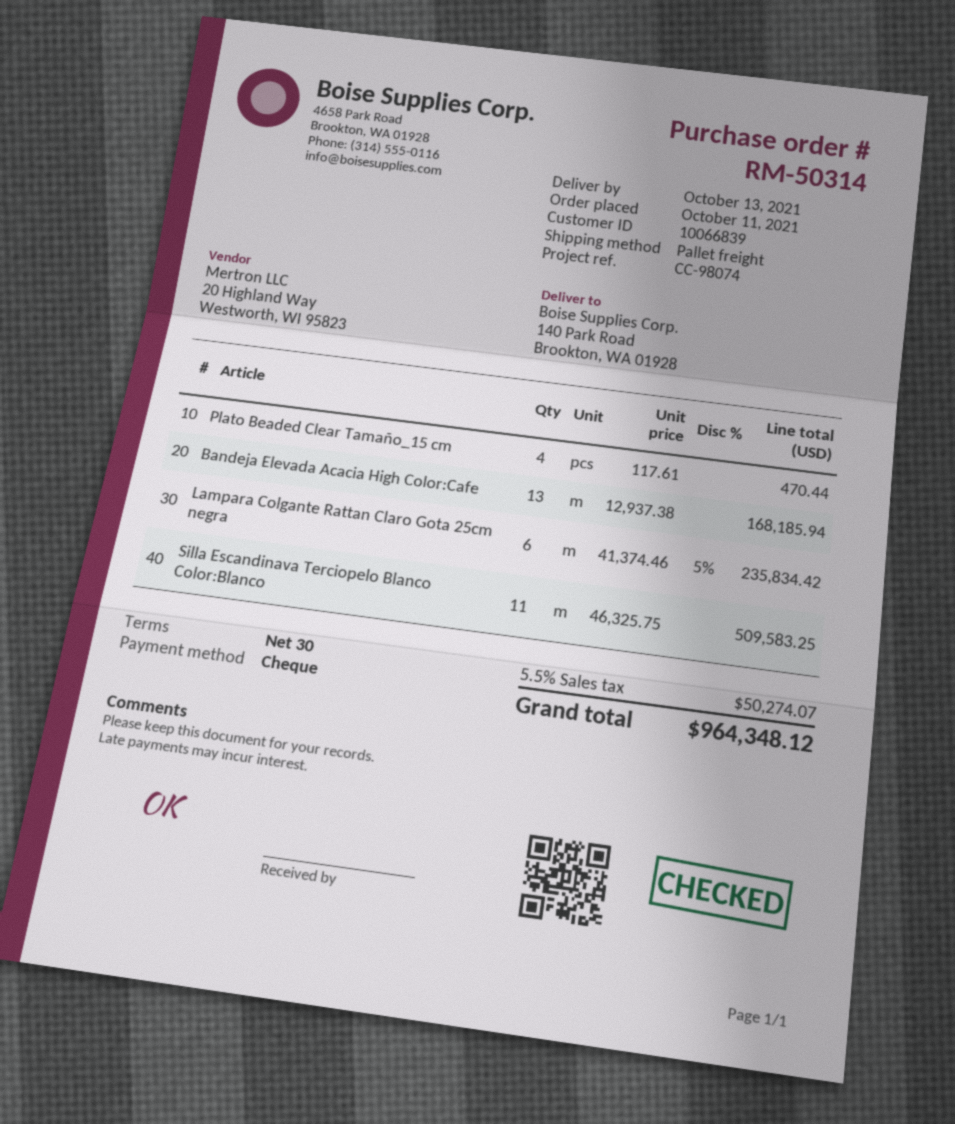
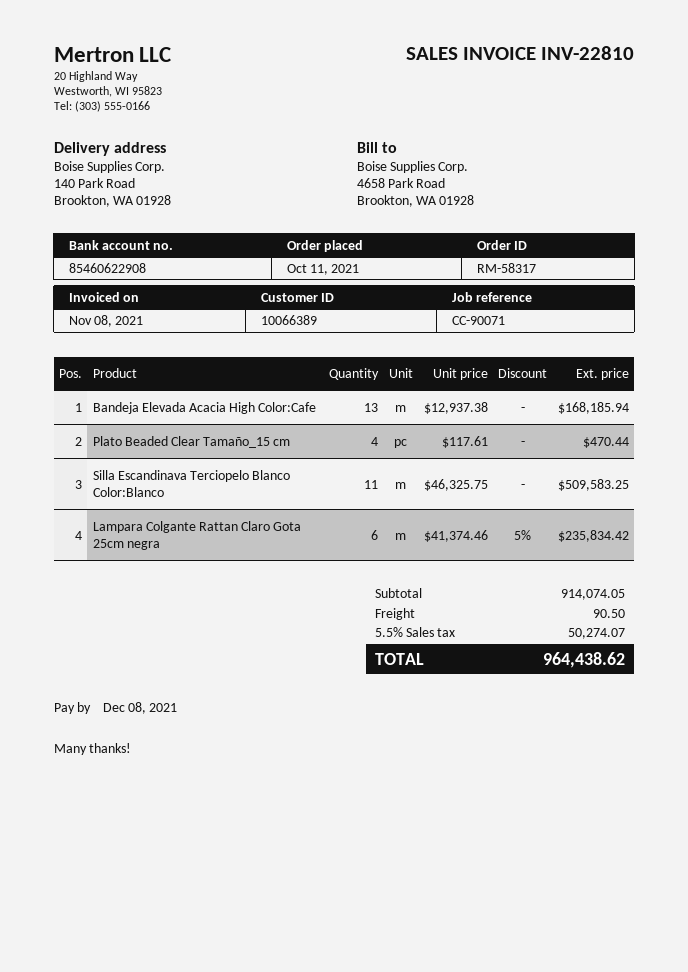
order number: RM-50314 -> RM-58317
customer number: 10066839 -> 10066389
reference: CC-98074 -> CC-90071
shipping: none -> 90.50
total: 964348.12 -> 964438.62

